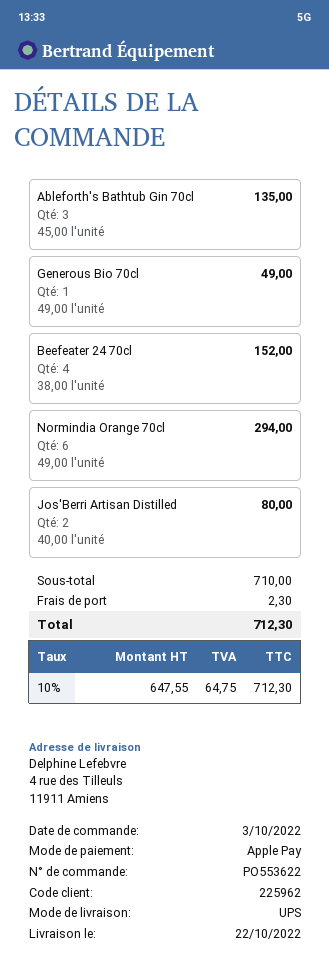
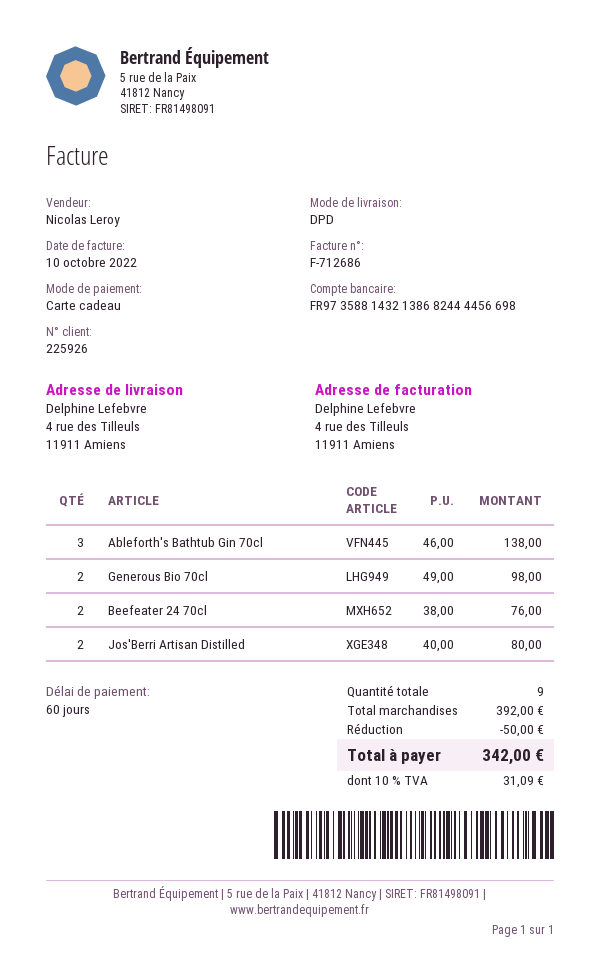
customer number: 225962 -> 225926
payment method: Apple Pay -> gift card
shipping method: UPS -> DPD
Ableforth's Bathtub Gin 70cl: 3 x 45.00 = 135.00 -> 3 x 46.00 = 138.00
Generous Bio 70cl: 1 x 49.00 = 49.00 -> 2 x 49.00 = 98.00
Beefeater 24 70cl: 4 x 38.00 = 152.00 -> 2 x 38.00 = 76.00
Normindia Orange 70cl: 6 x 49.00 = 294.00 -> none
subtotal: 710.00 -> 392.00
discount: none -> 50.00
shipping: 2.30 -> none
tax: 10% = 64.75 -> 10% = 31.09
total: 712.30 -> 342.00

